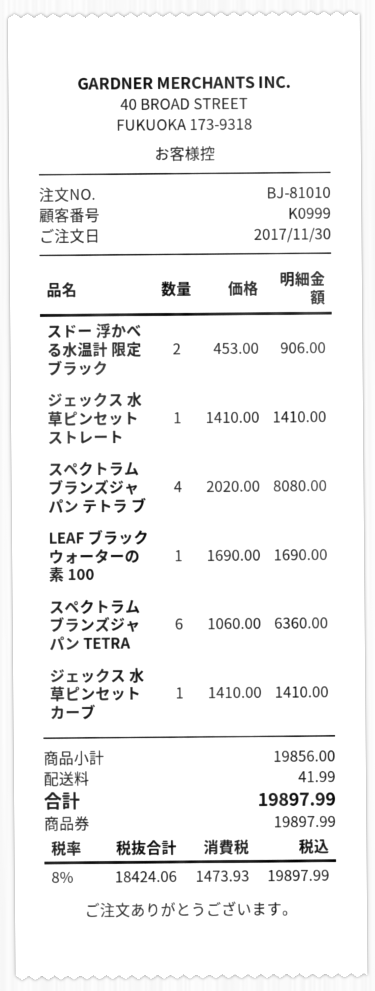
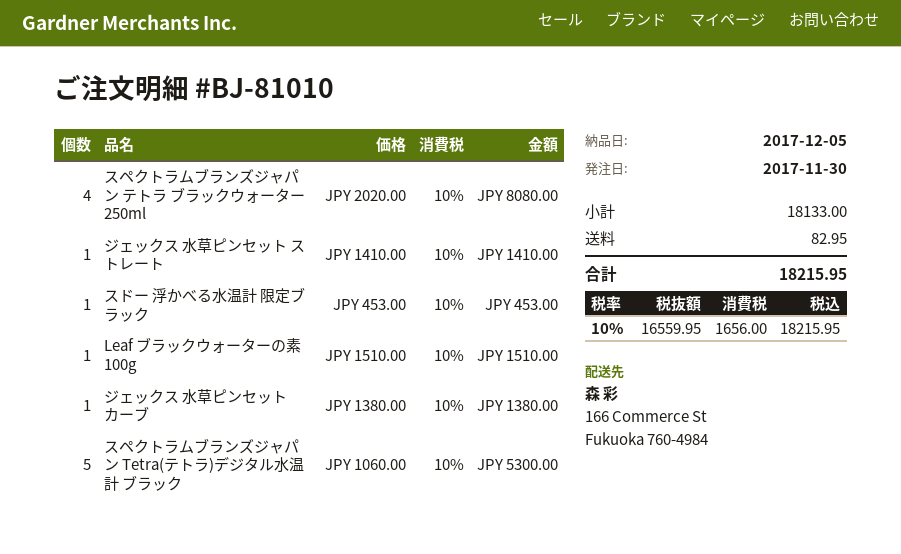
スドー 浮かべる水温計 限定ブラック: 2 x 453.00 = 906.00 -> 1 x 453.00 = 453.00
LEAF ブラックウォーターの素 100: 1 x 1690.00 = 1690.00 -> 1 x 1510.00 = 1510.00
スペクトラムブランズジャパン TETRA: 6 x 1060.00 = 6360.00 -> 5 x 1060.00 = 5300.00
ジェックス 水草ピンセット カーブ: 1 x 1410.00 = 1410.00 -> 1 x 1380.00 = 1380.00
subtotal: 19856.00 -> 18133.00
shipping: 41.99 -> 82.95
net: 18424.06 -> 16559.95
tax: 8% = 1473.93 -> 10% = 1656.00
total: 19897.99 -> 18215.95

